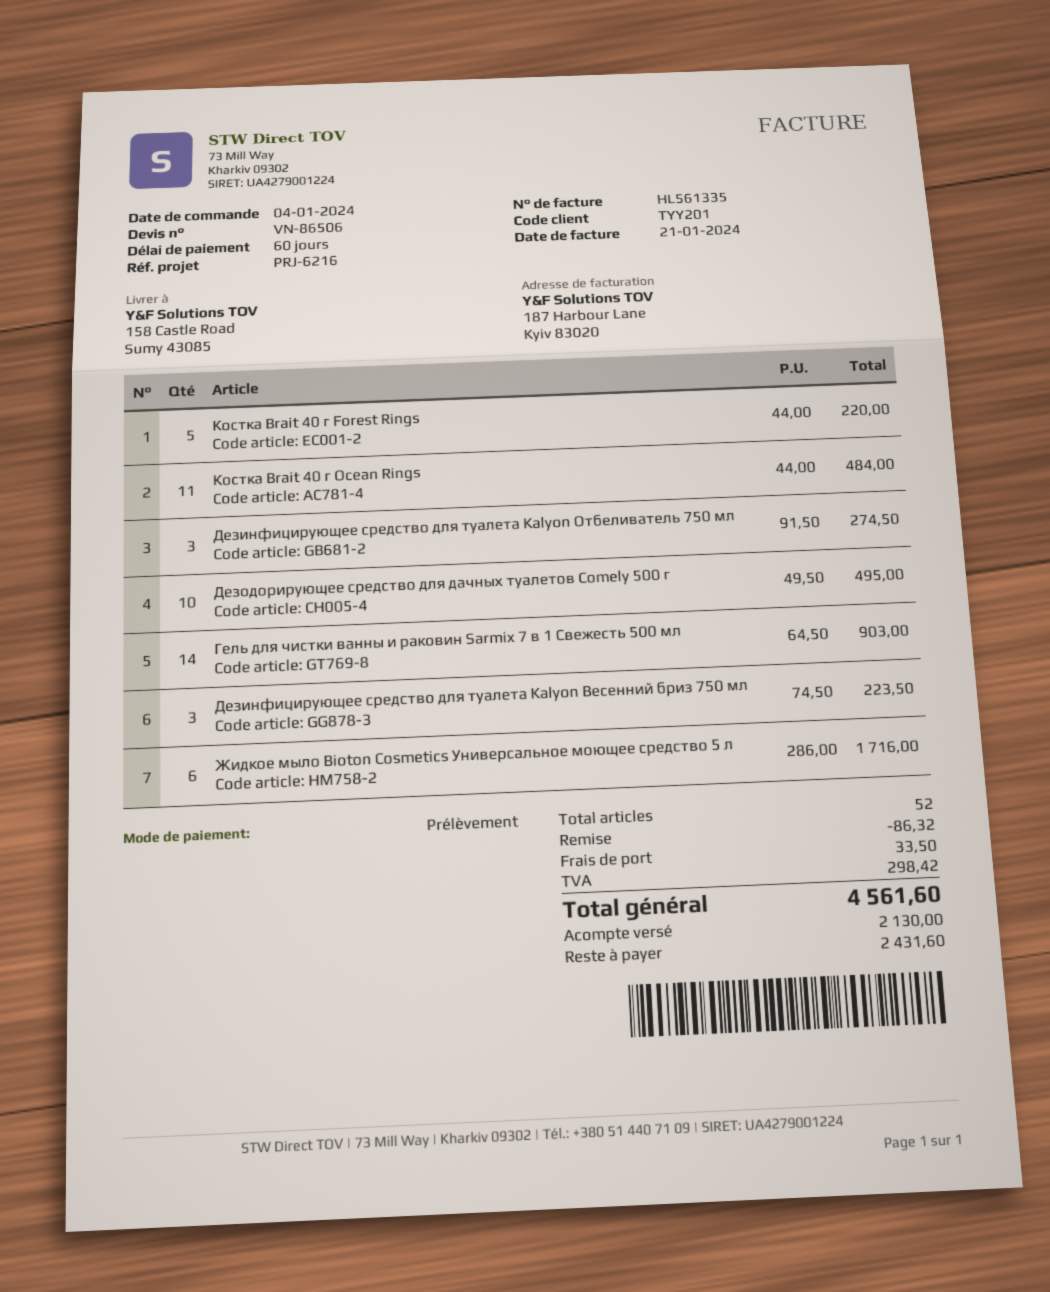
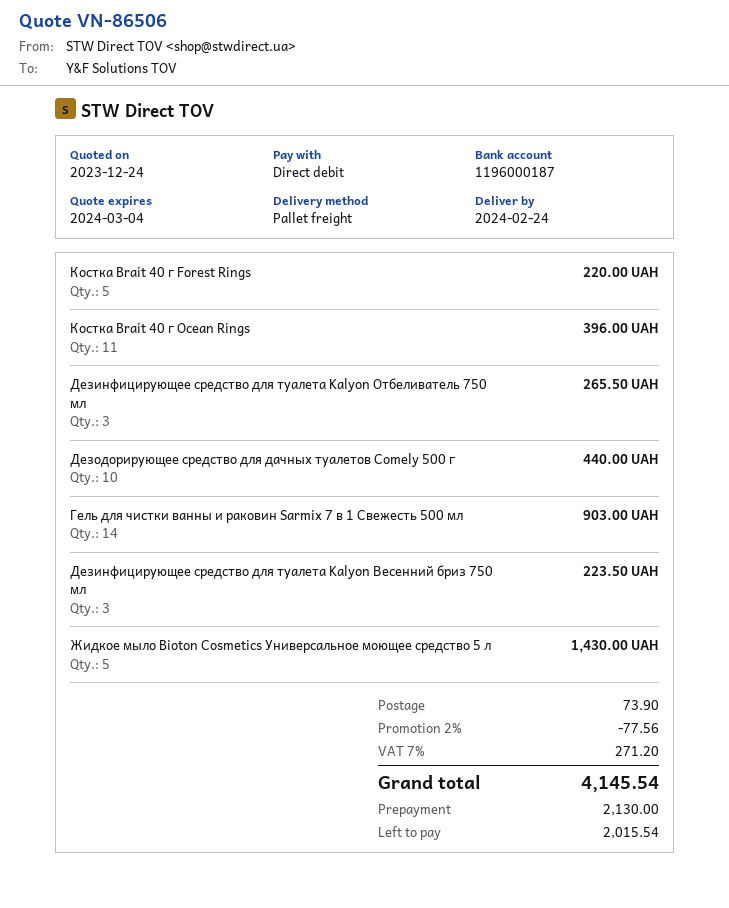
Костка Brait 40 г Ocean Rings: 11 for 484.00 -> 11 for 396.00
Дезинфицирующее средство для туалета Kalyon Отбеливатель 750 мл: 3 for 274.50 -> 3 for 265.50
Дезодорирующее средство для дачных туалетов Comely 500 г: 10 for 495.00 -> 10 for 440.00
Жидкое мыло Bioton Cosmetics Универсальное моющее средство 5 л: 6 for 1716.00 -> 5 for 1430.00
discount: 86.32 -> 77.56
shipping: 33.50 -> 73.90
tax: 298.42 -> 271.20
total: 4561.60 -> 4145.54
balance: 2431.60 -> 2015.54

